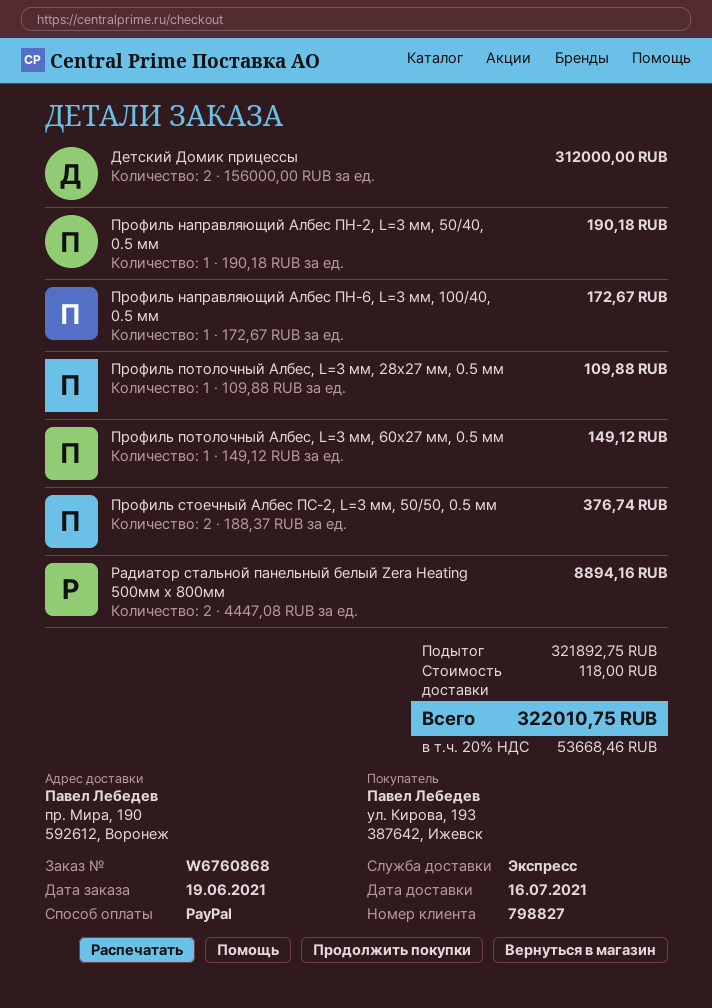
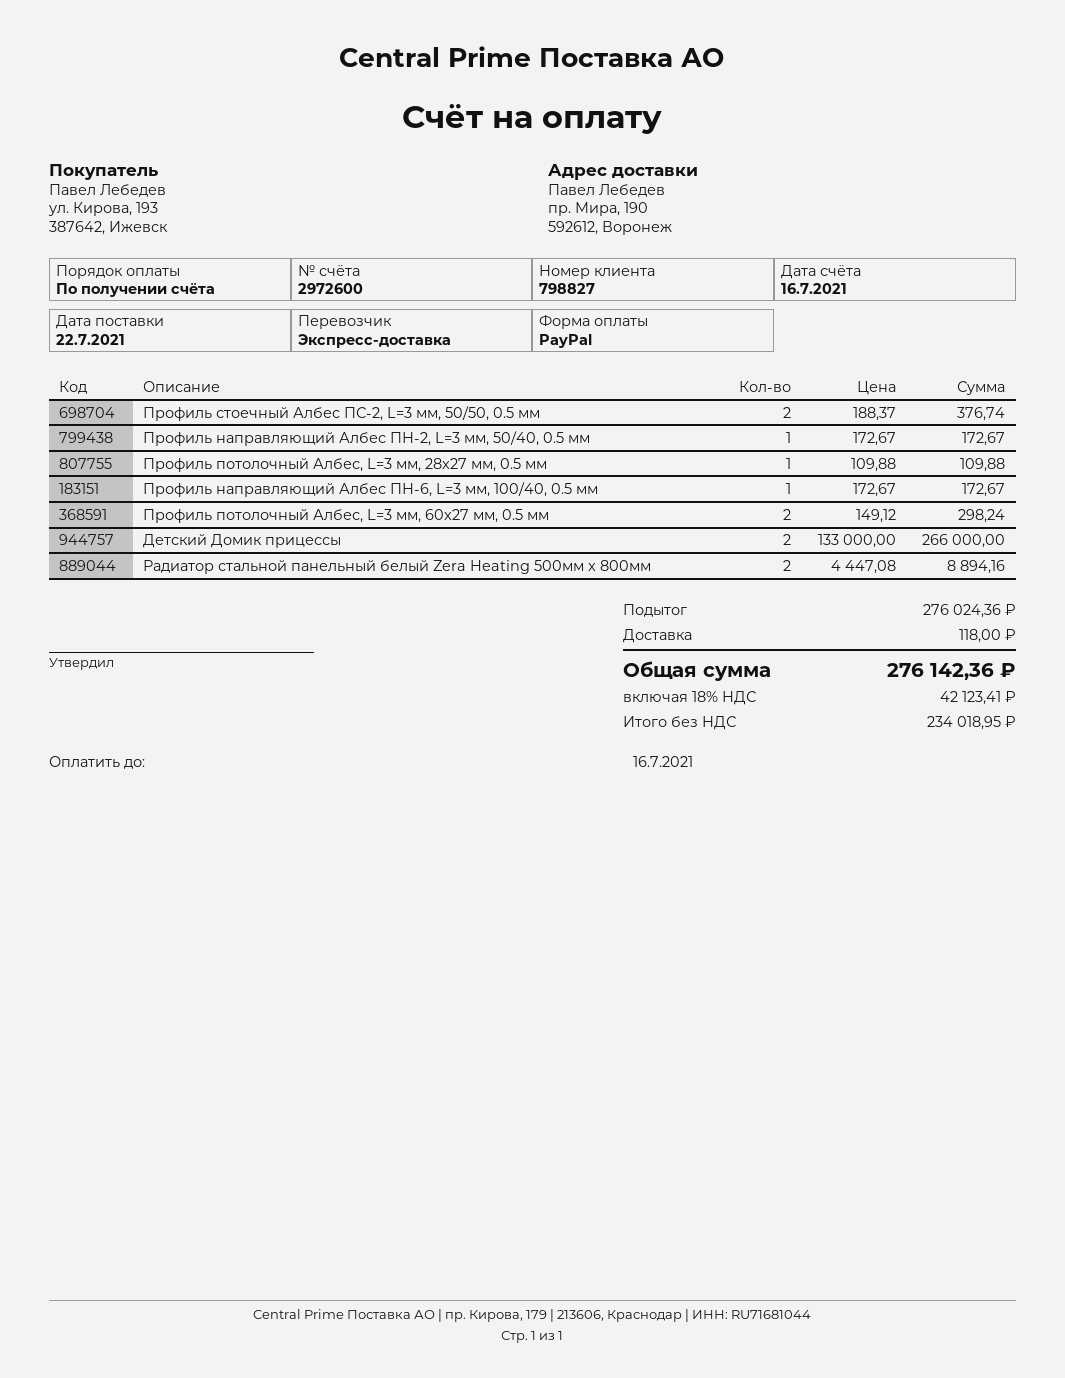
delivery date: 2021-07-16 -> 2021-07-22
Детский Домик прицессы: 2 x 156000.00 = 312000.00 -> 2 x 133000.00 = 266000.00
Профиль направляющий Албес ПН-2, L=3 мм, 50/40, 0.5 мм: 1 x 190.18 = 190.18 -> 1 x 172.67 = 172.67
Профиль потолочный Албес, L=3 мм, 60x27 мм, 0.5 мм: 1 x 149.12 = 149.12 -> 2 x 149.12 = 298.24
subtotal: 321892.75 -> 276024.36
tax: 20% = 53668.46 -> 18% = 42123.41
total: 322010.75 -> 276142.36

